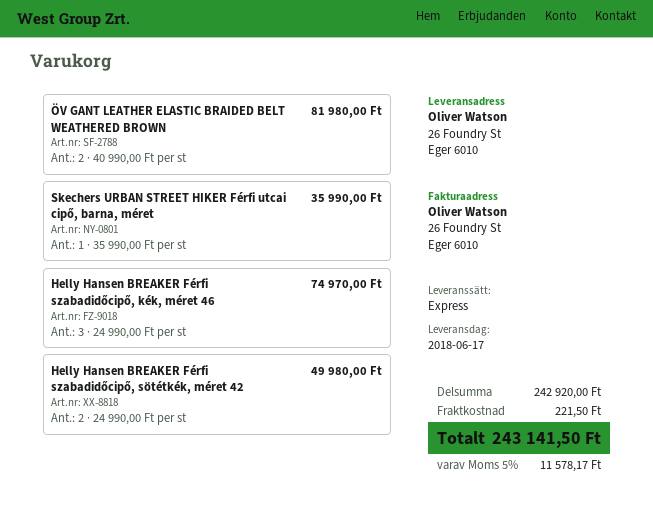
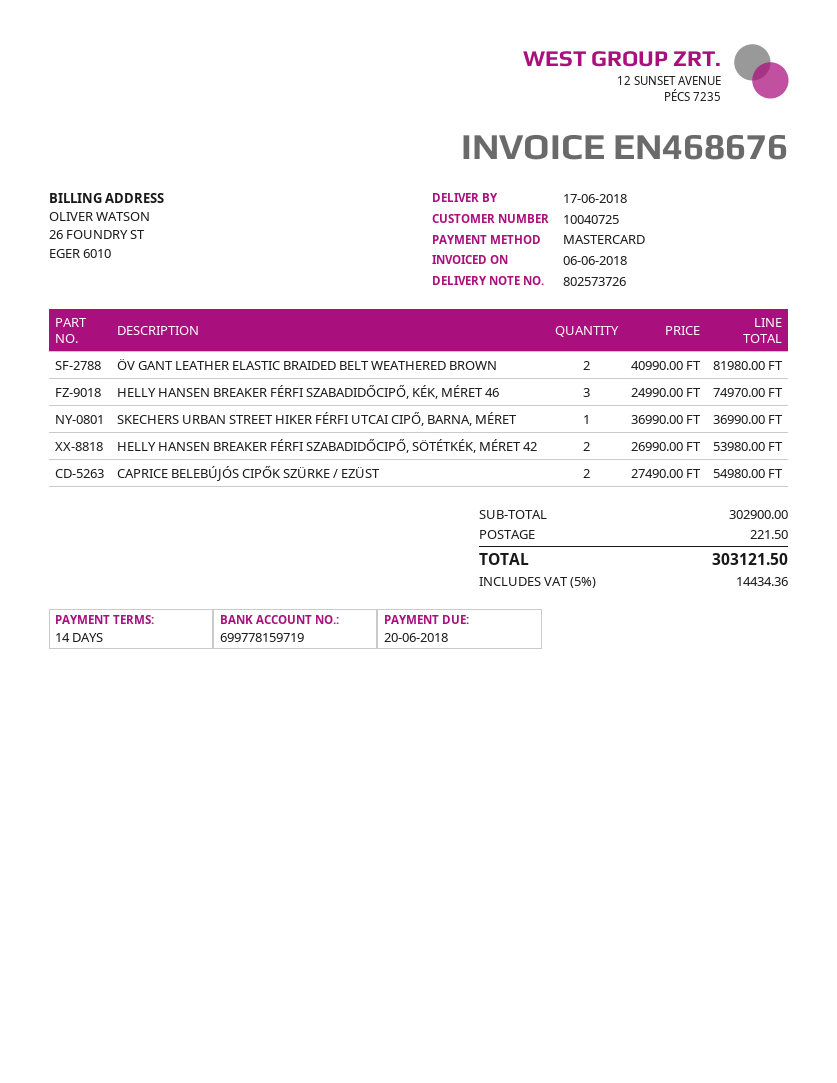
Skechers URBAN STREET HIKER Férfi utcai cipő, barna, méret: 1 x 35990.00 = 35990.00 -> 1 x 36990.00 = 36990.00
Helly Hansen BREAKER Férfi szabadidőcipő, sötétkék, méret 42: 2 x 24990.00 = 49980.00 -> 2 x 26990.00 = 53980.00
CAPRICE BELEBÚJÓS CIPŐK SZÜRKE / EZÜST: none -> 2 x 27490.00 = 54980.00
subtotal: 242920.00 -> 302900.00
tax: 5% = 11578.17 -> 5% = 14434.36
total: 243141.50 -> 303121.50

